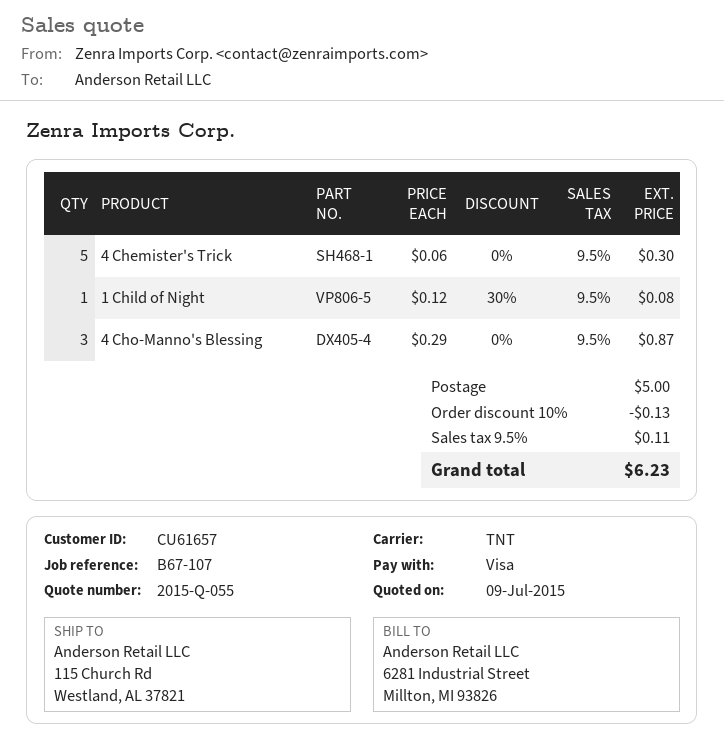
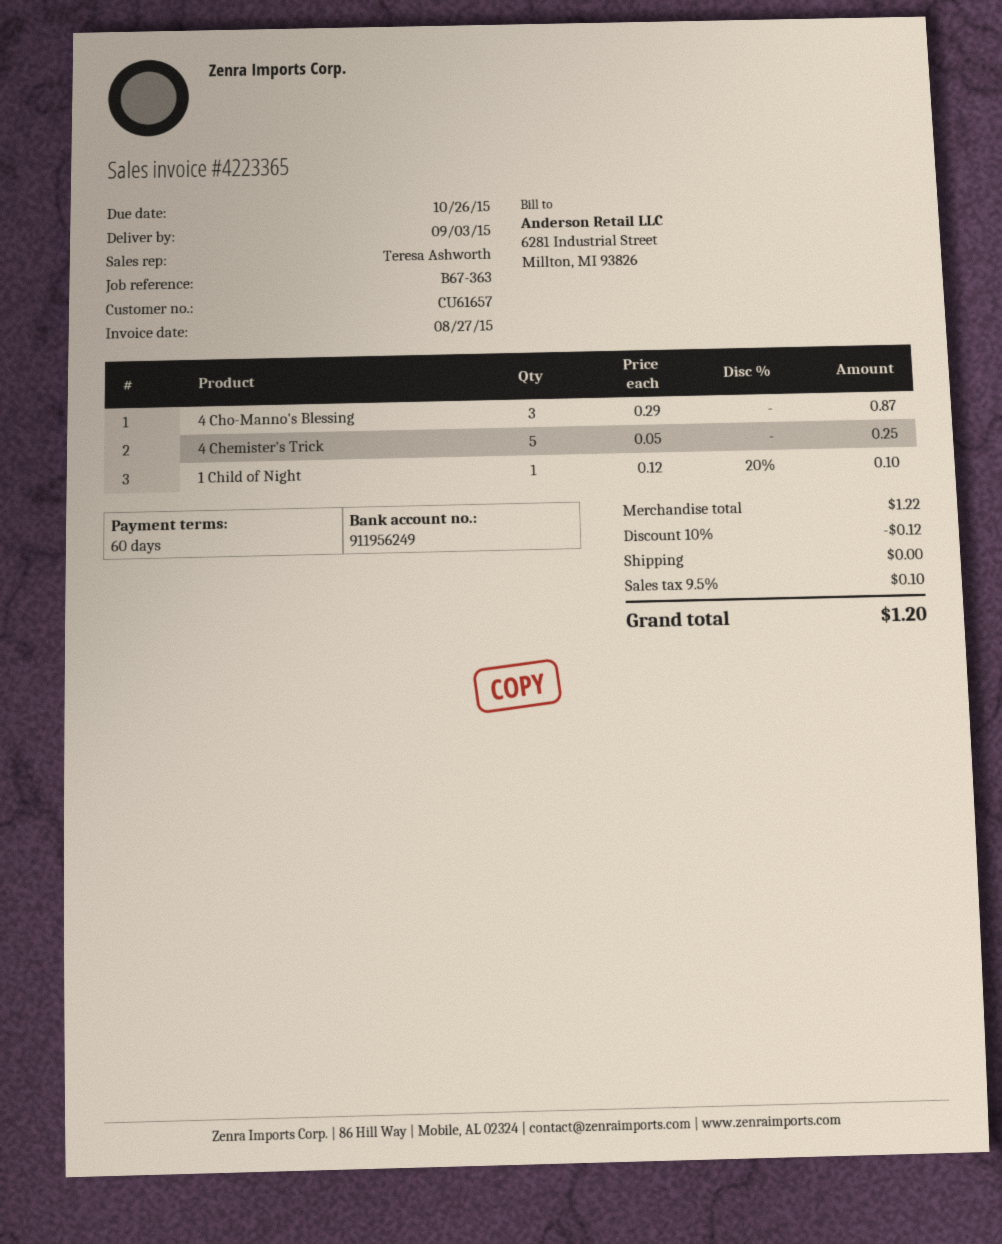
reference: B67-107 -> B67-363
4 Chemister's Trick: 5 x 0.06 = 0.30 -> 5 x 0.05 = 0.25
1 Child of Night: 1 x 0.12 - 30% = 0.08 -> 1 x 0.12 - 20% = 0.10
discount: 10% = 0.13 -> 10% = 0.12
shipping: 5.00 -> 0.00
tax: 9.5% = 0.11 -> 9.5% = 0.10
total: 6.23 -> 1.20

